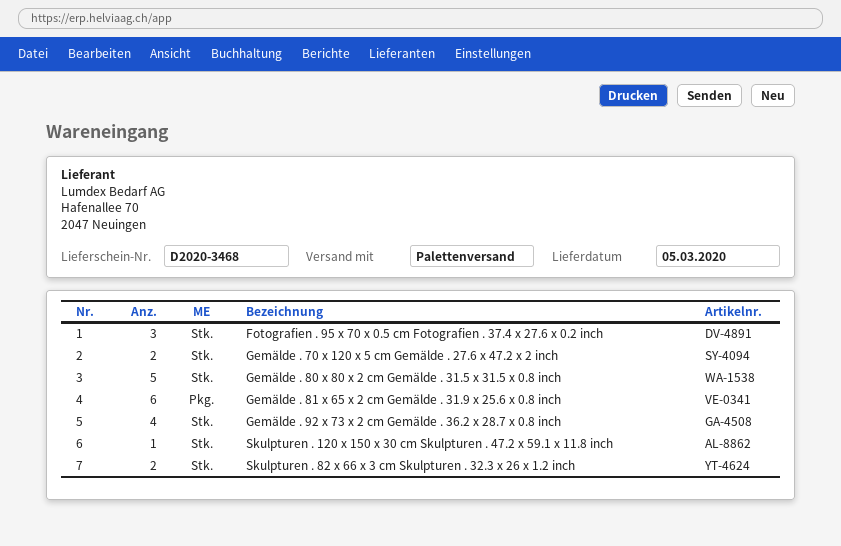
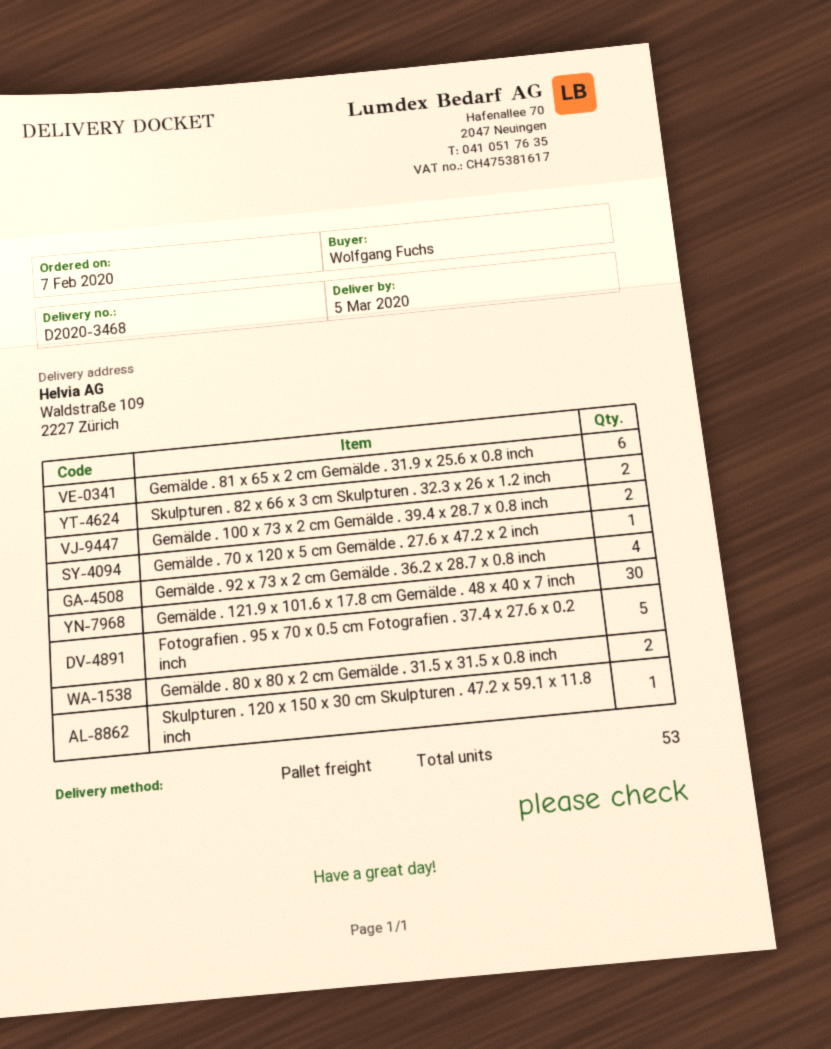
Fotografien . 95 x 70 x 0.5 cm Fotografien . 37.4 x 27.6 x 0.2 inch: 3 -> 5
Gemälde . 70 x 120 x 5 cm Gemälde . 27.6 x 47.2 x 2 inch: 2 -> 1
Gemälde . 80 x 80 x 2 cm Gemälde . 31.5 x 31.5 x 0.8 inch: 5 -> 2
Gemälde . 100 x 73 x 2 cm Gemälde . 39.4 x 28.7 x 0.8 inch: none -> 2
Gemälde . 121.9 x 101.6 x 17.8 cm Gemälde . 48 x 40 x 7 inch: none -> 30

